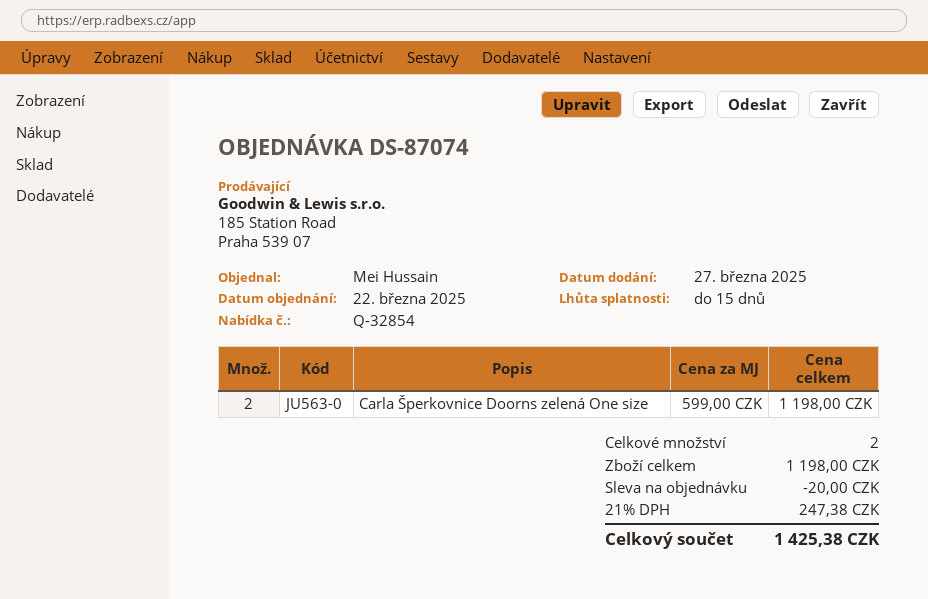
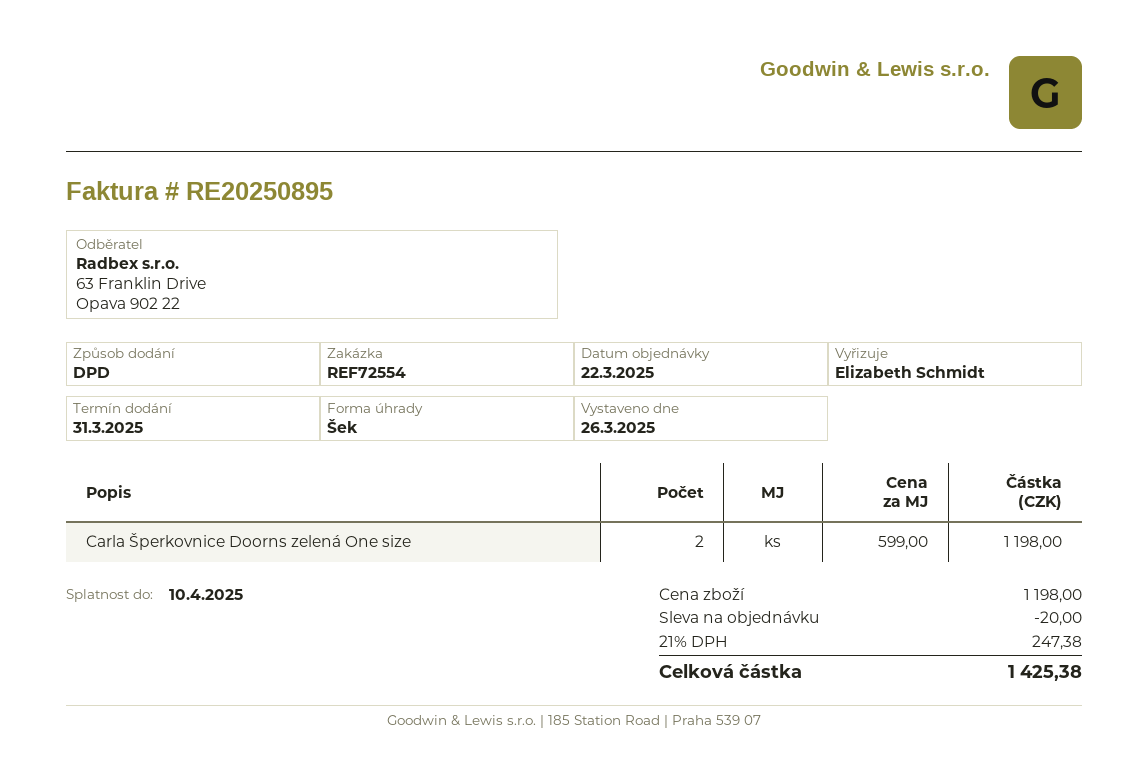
delivery date: 2025-03-27 -> 2025-03-31

